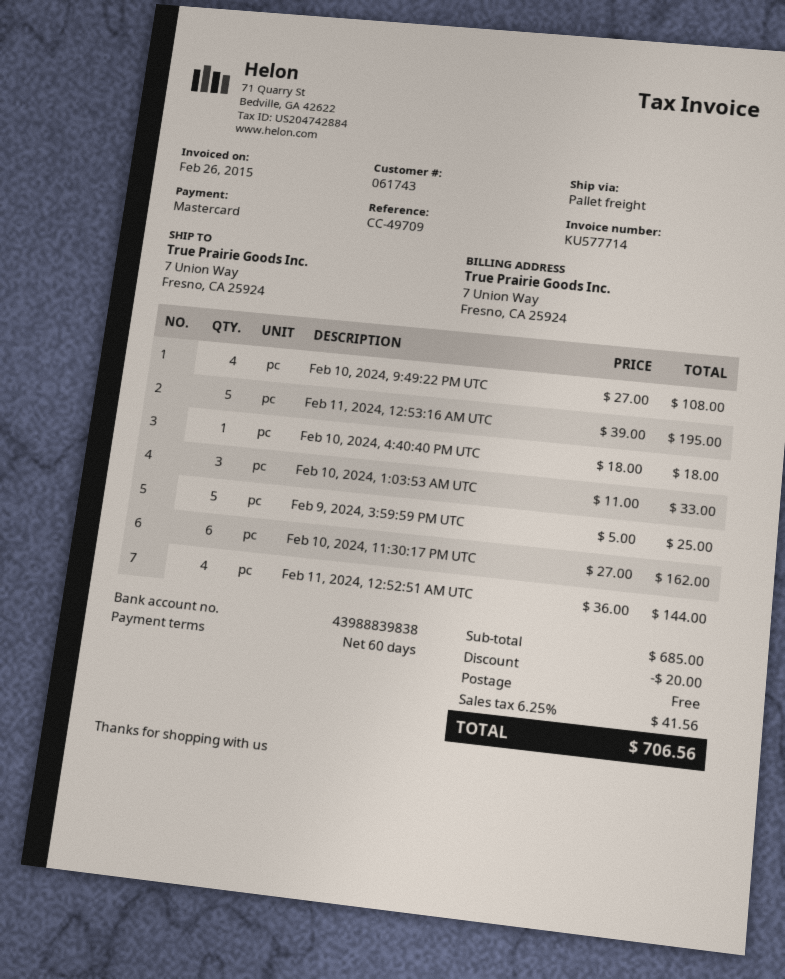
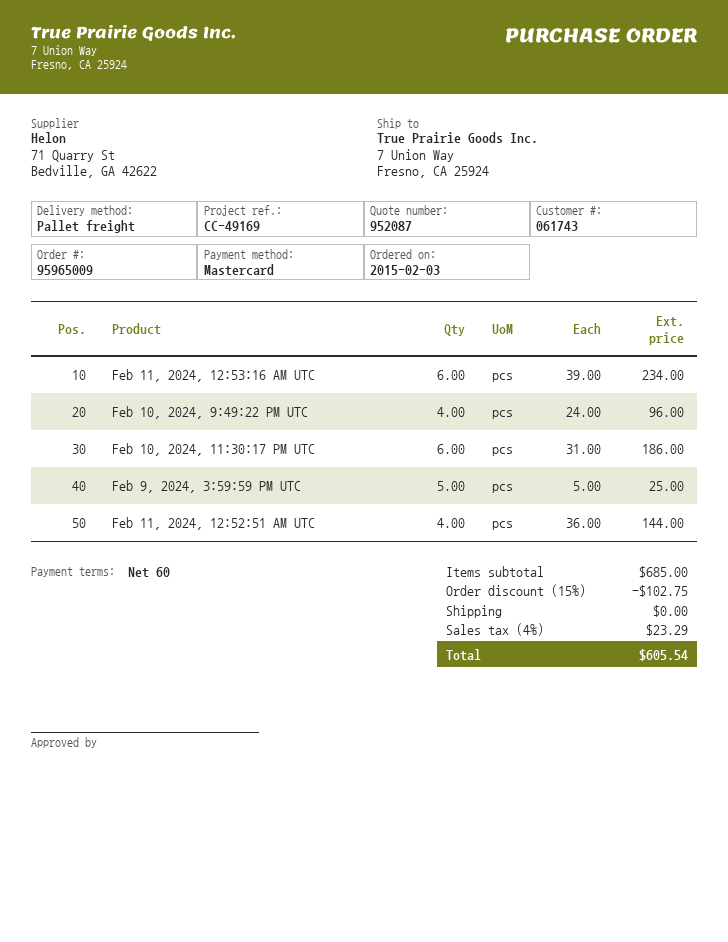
reference: CC-49709 -> CC-49169
Feb 10, 2024, 9:49:22 PM UTC: 4 x 27.00 = 108.00 -> 4 x 24.00 = 96.00
Feb 11, 2024, 12:53:16 AM UTC: 5 x 39.00 = 195.00 -> 6 x 39.00 = 234.00
Feb 10, 2024, 4:40:40 PM UTC: 1 x 18.00 = 18.00 -> none
Feb 10, 2024, 1:03:53 AM UTC: 3 x 11.00 = 33.00 -> none
Feb 10, 2024, 11:30:17 PM UTC: 6 x 27.00 = 162.00 -> 6 x 31.00 = 186.00
discount: 20.00 -> 102.75
tax: 6.25% = 41.56 -> 4% = 23.29
total: 706.56 -> 605.54

